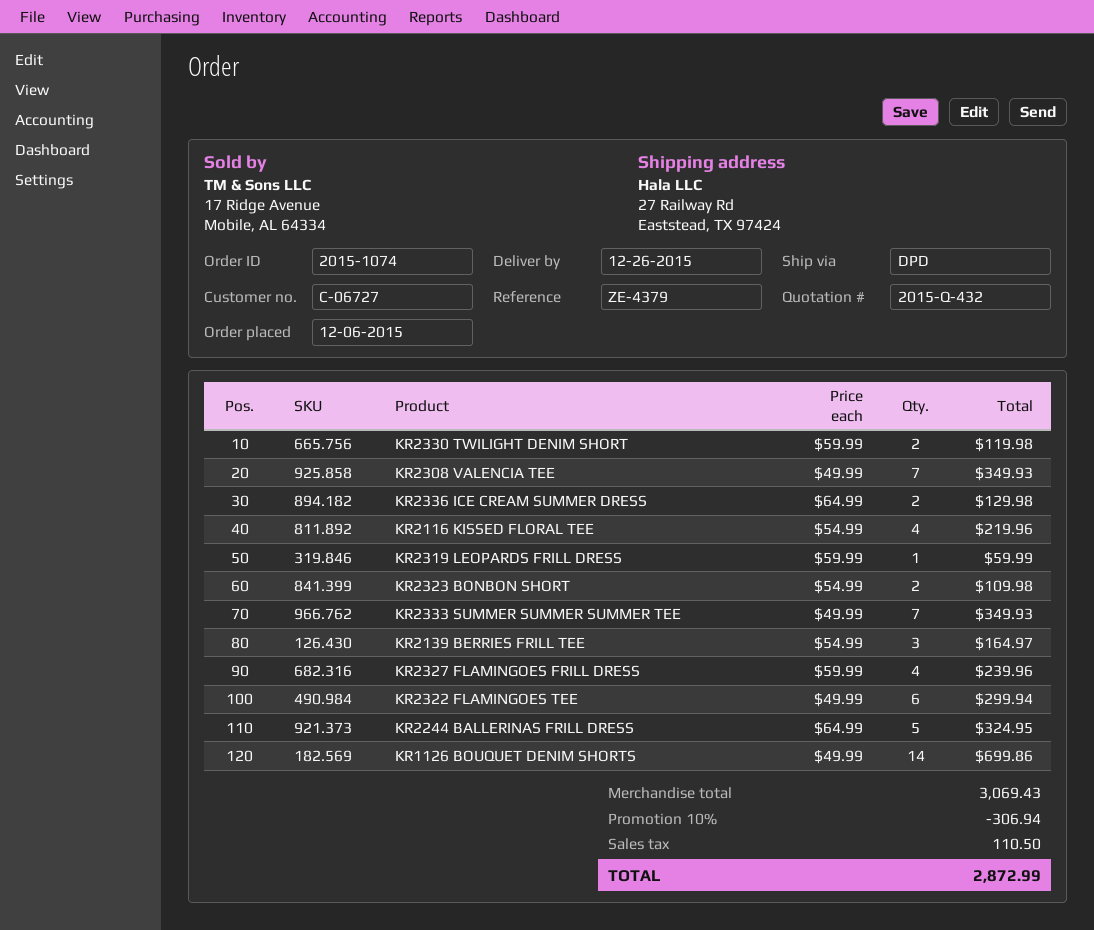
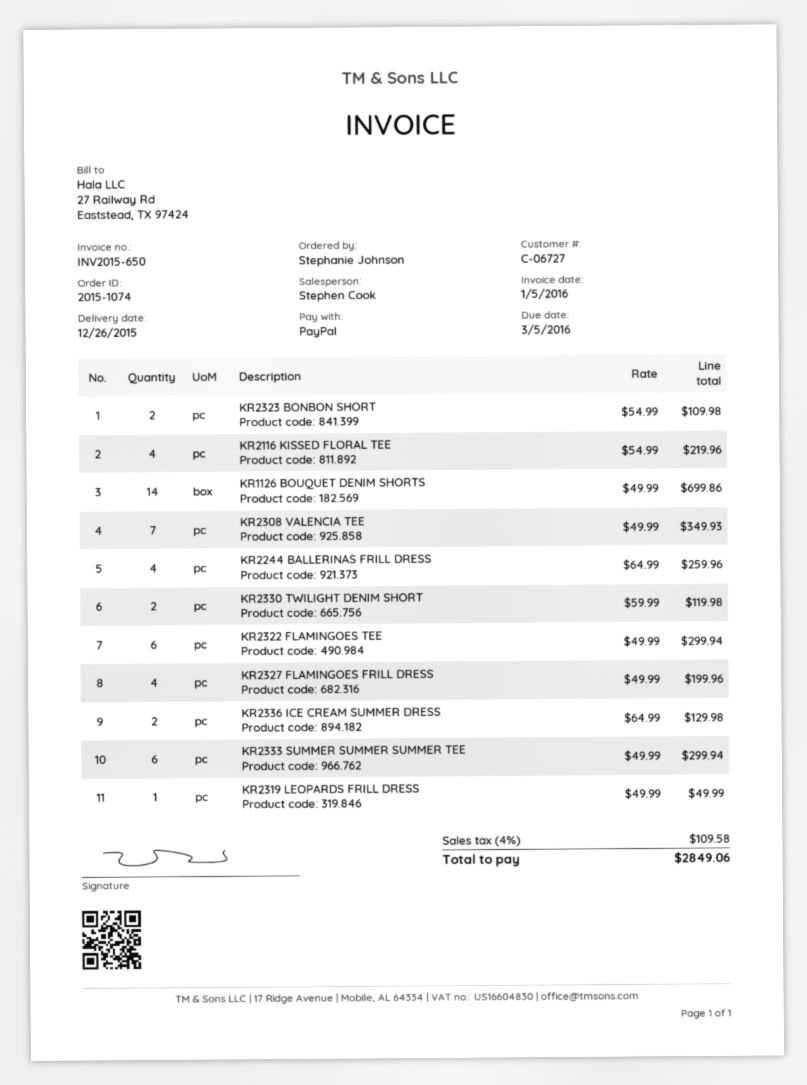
KR2319 LEOPARDS FRILL DRESS: 1 x 59.99 = 59.99 -> 1 x 49.99 = 49.99
KR2333 SUMMER SUMMER SUMMER TEE: 7 x 49.99 = 349.93 -> 6 x 49.99 = 299.94
KR2139 BERRIES FRILL TEE: 3 x 54.99 = 164.97 -> none
KR2327 FLAMINGOES FRILL DRESS: 4 x 59.99 = 239.96 -> 4 x 49.99 = 199.96
KR2244 BALLERINAS FRILL DRESS: 5 x 64.99 = 324.95 -> 4 x 64.99 = 259.96
discount: 10% = 306.94 -> none
tax: 110.50 -> 109.58
total: 2872.99 -> 2849.06

